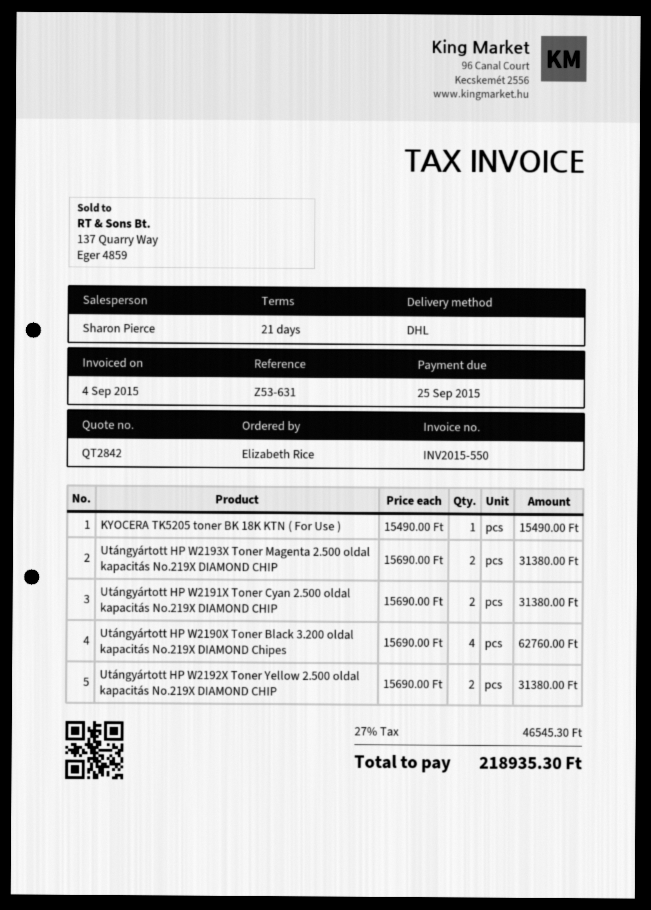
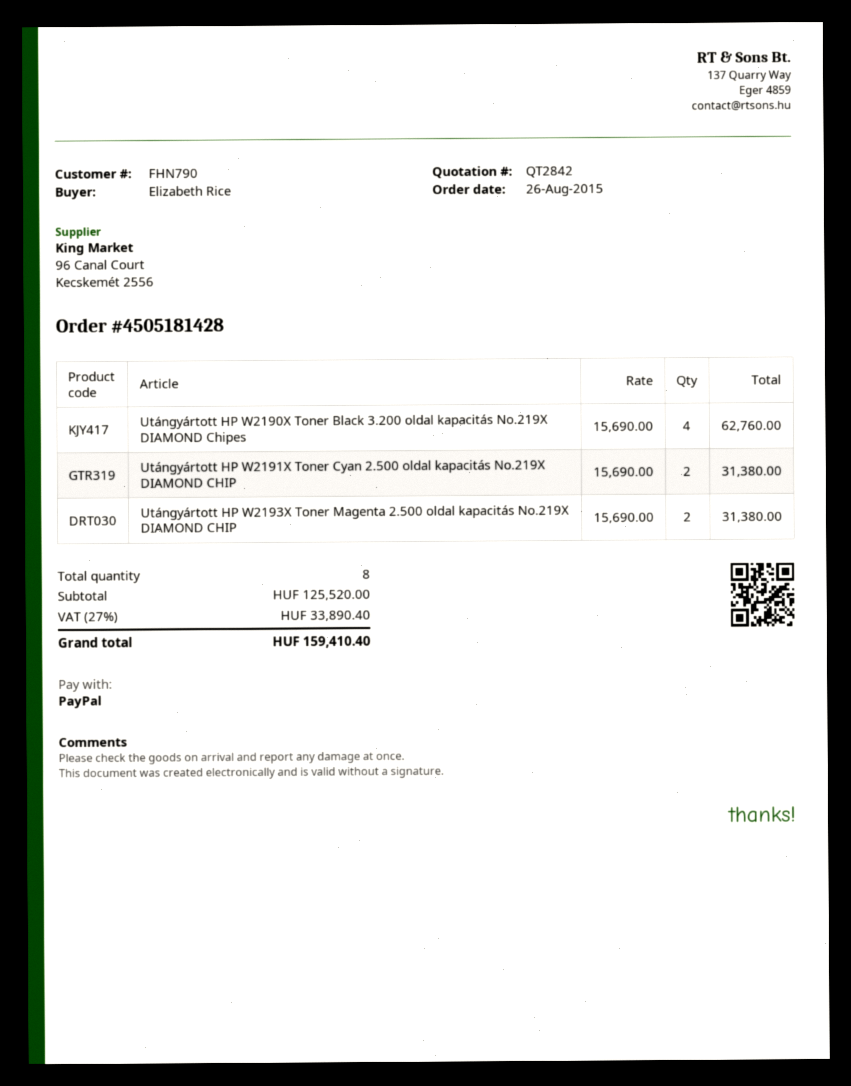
KYOCERA TK5205 toner BK 18K KTN ( For Use ): 1 x 15490.00 = 15490.00 -> none
Utángyártott HP W2192X Toner Yellow 2.500 oldal kapacitás No.219X DIAMOND CHIP: 2 x 15690.00 = 31380.00 -> none
tax: 27% = 46545.30 -> 27% = 33890.40
total: 218935.30 -> 159410.40

